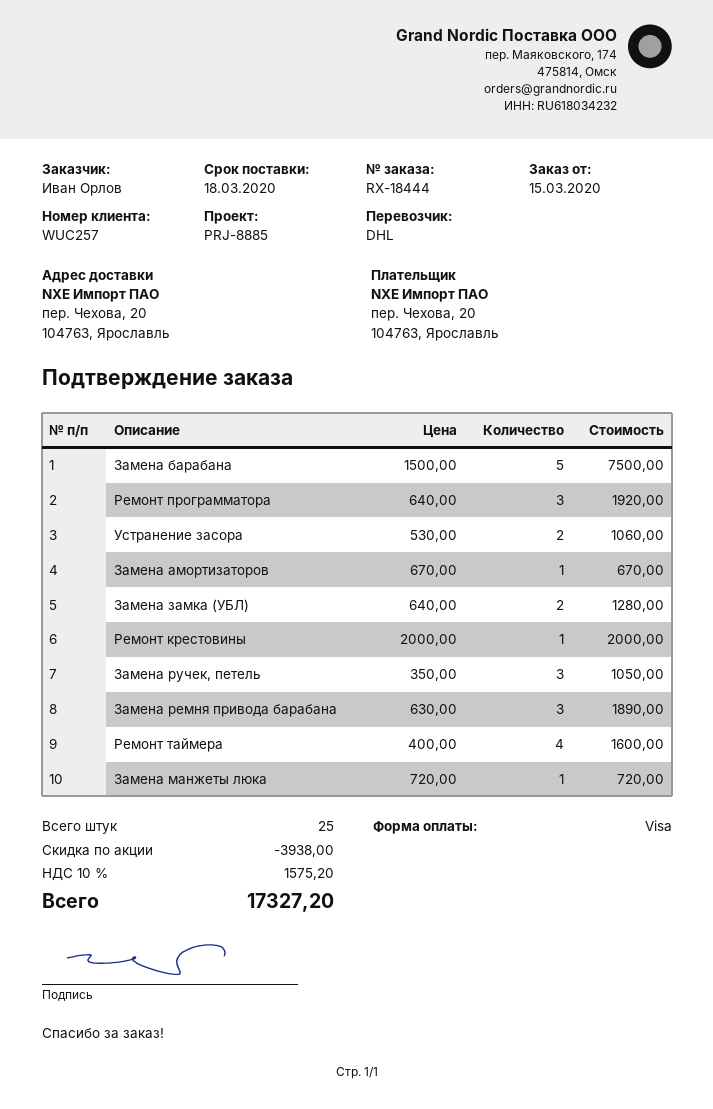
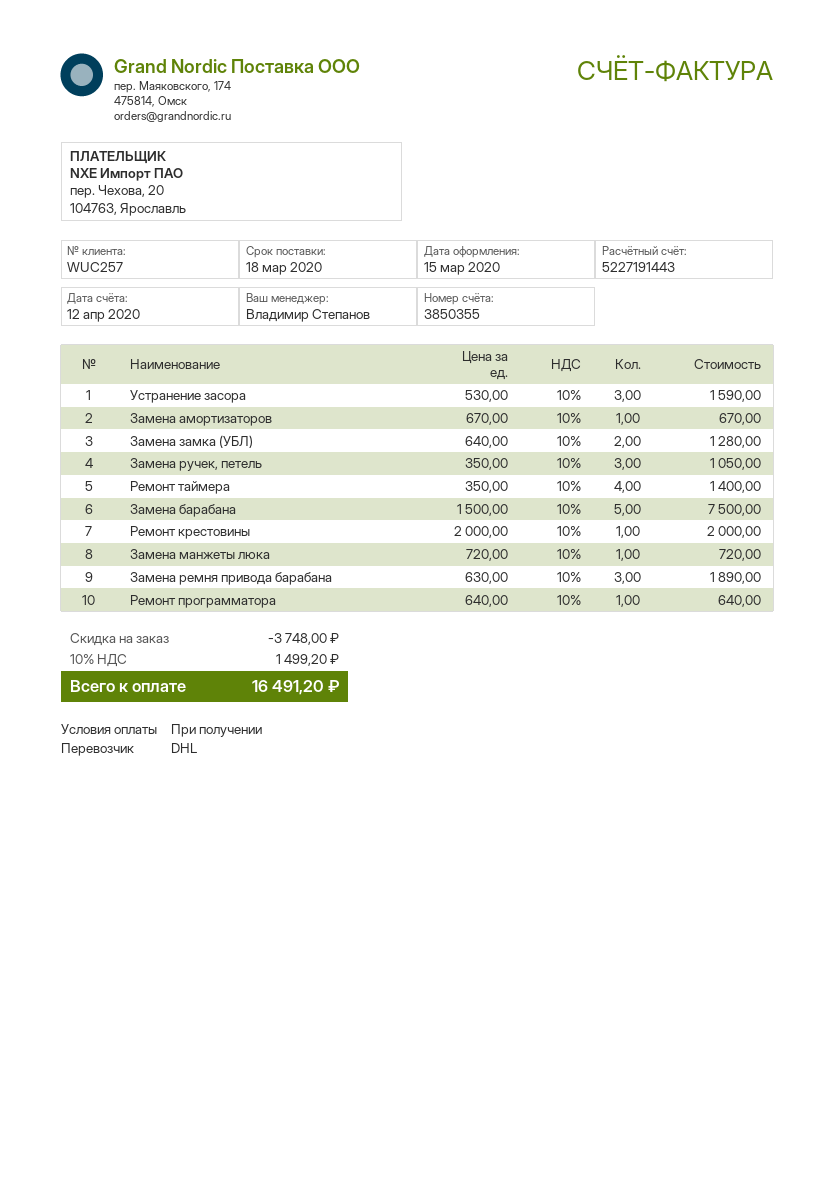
Ремонт программатора: 3 x 640.00 = 1920.00 -> 1 x 640.00 = 640.00
Устранение засора: 2 x 530.00 = 1060.00 -> 3 x 530.00 = 1590.00
Ремонт таймера: 4 x 400.00 = 1600.00 -> 4 x 350.00 = 1400.00
discount: 3938.00 -> 3748.00
tax: 10% = 1575.20 -> 10% = 1499.20
total: 17327.20 -> 16491.20

